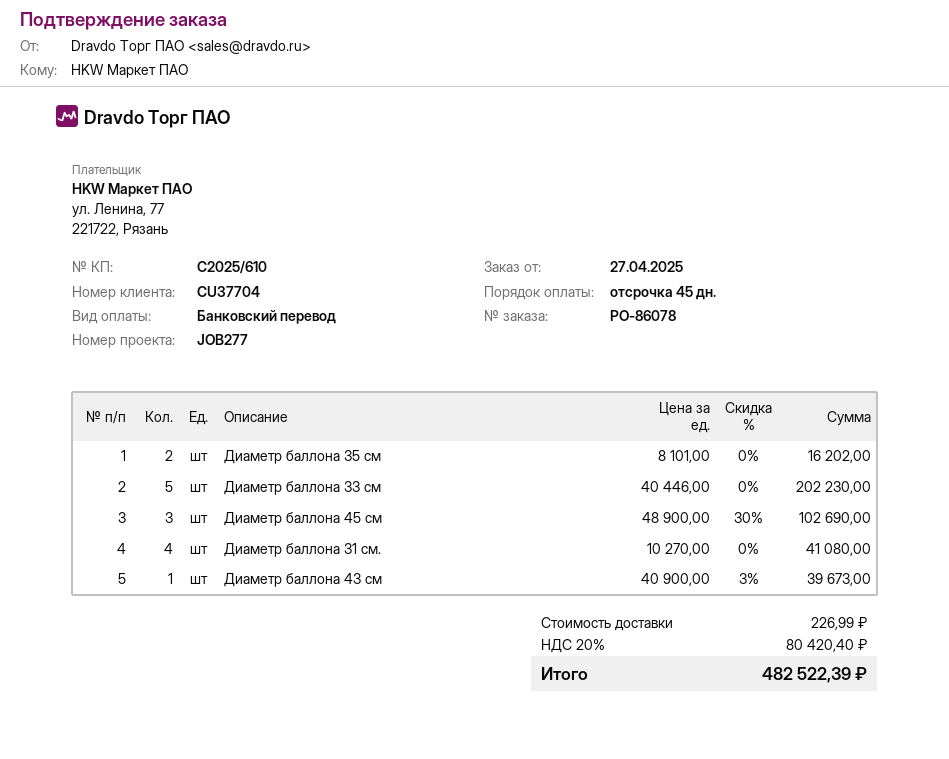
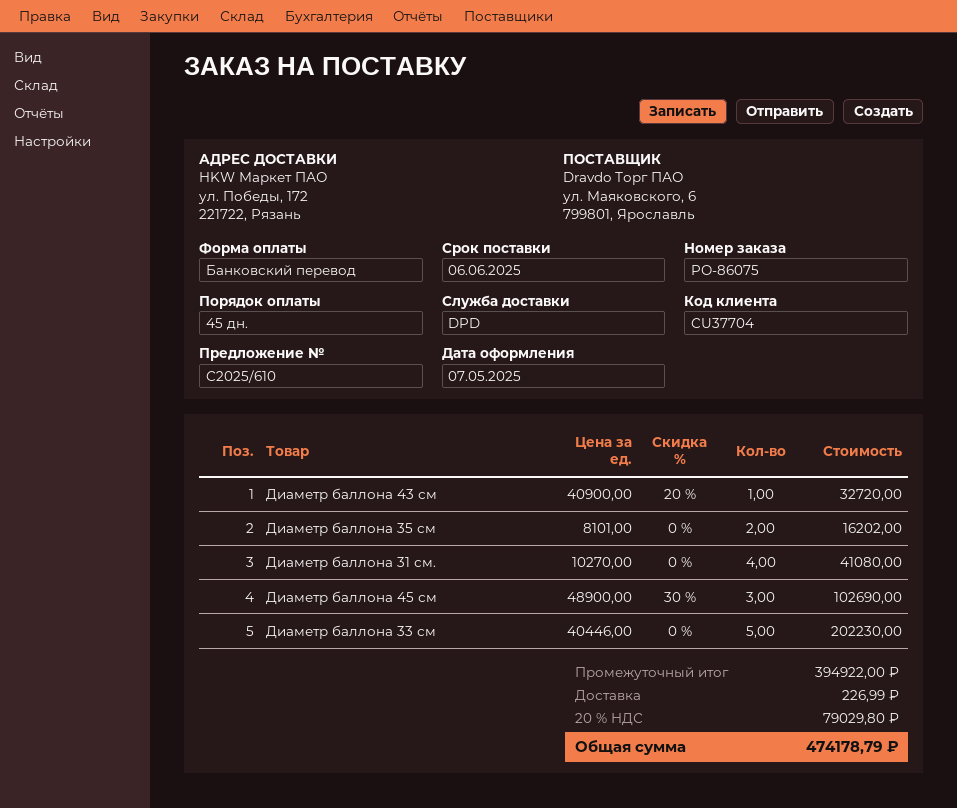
order number: PO-86078 -> PO-86075
order date: 2025-04-27 -> 2025-05-07
Диаметр баллона 43 см: 1 x 40900.00 - 3% = 39673.00 -> 1 x 40900.00 - 20% = 32720.00
tax: 20% = 80420.40 -> 20% = 79029.80
total: 482522.39 -> 474178.79

